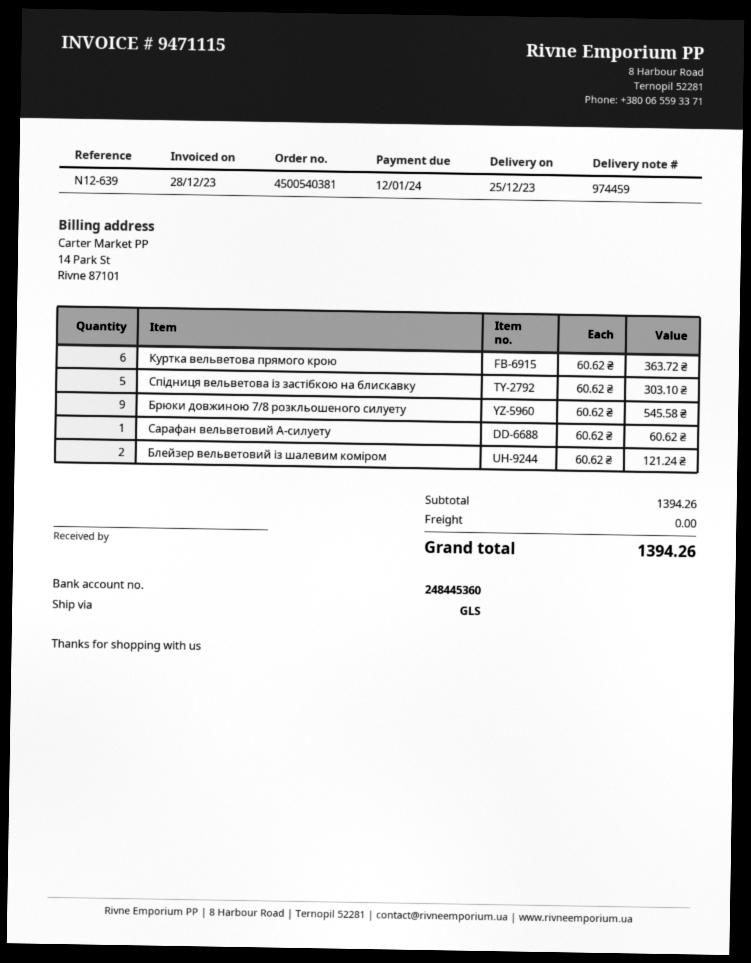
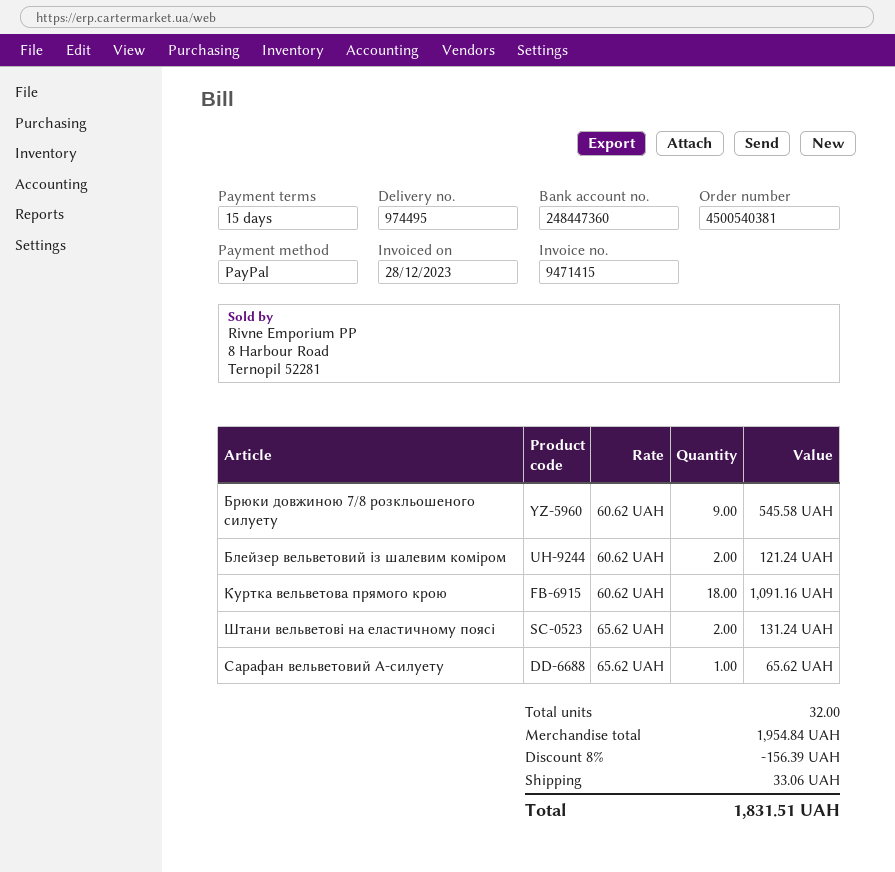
delivery note number: 974459 -> 974495
invoice number: 9471115 -> 9471415
bank account: 248445360 -> 248447360
Куртка вельветова прямого крою: 6 x 60.62 = 363.72 -> 18 x 60.62 = 1091.16
Спідниця вельветова із застібкою на блискавку: 5 x 60.62 = 303.10 -> none
Сарафан вельветовий А-силуету: 1 x 60.62 = 60.62 -> 1 x 65.62 = 65.62
Штани вельветові на еластичному поясі: none -> 2 x 65.62 = 131.24
subtotal: 1394.26 -> 1954.84
discount: none -> 8% = 156.39
shipping: 0.00 -> 33.06
total: 1394.26 -> 1831.51

